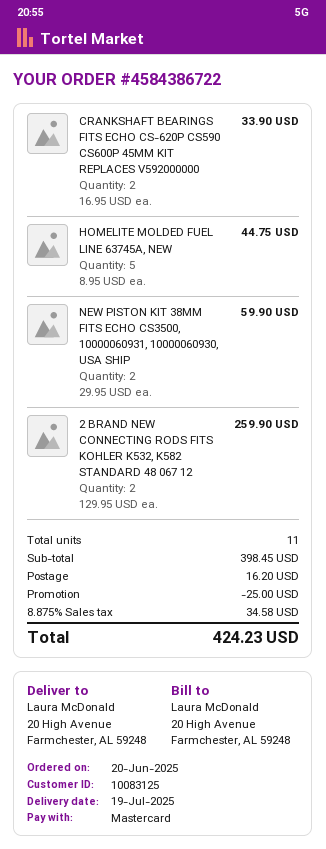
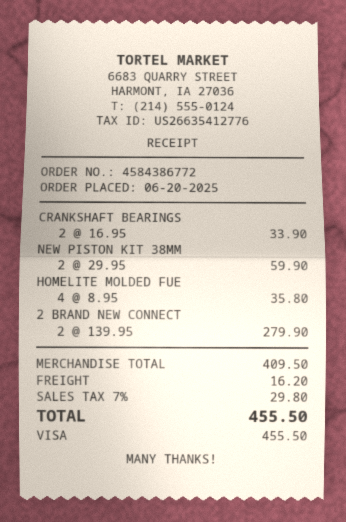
order number: 4584386722 -> 4584386772
payment method: Mastercard -> Visa
HOMELITE MOLDED FUEL LINE 63745A, NEW: 5 x 8.95 = 44.75 -> 4 x 8.95 = 35.80
2 BRAND NEW CONNECTING RODS FITS KOHLER K532, K582 STANDARD 48 067 12: 2 x 129.95 = 259.90 -> 2 x 139.95 = 279.90
subtotal: 398.45 -> 409.50
discount: 25.00 -> none
tax: 8.875% = 34.58 -> 7% = 29.80
total: 424.23 -> 455.50

